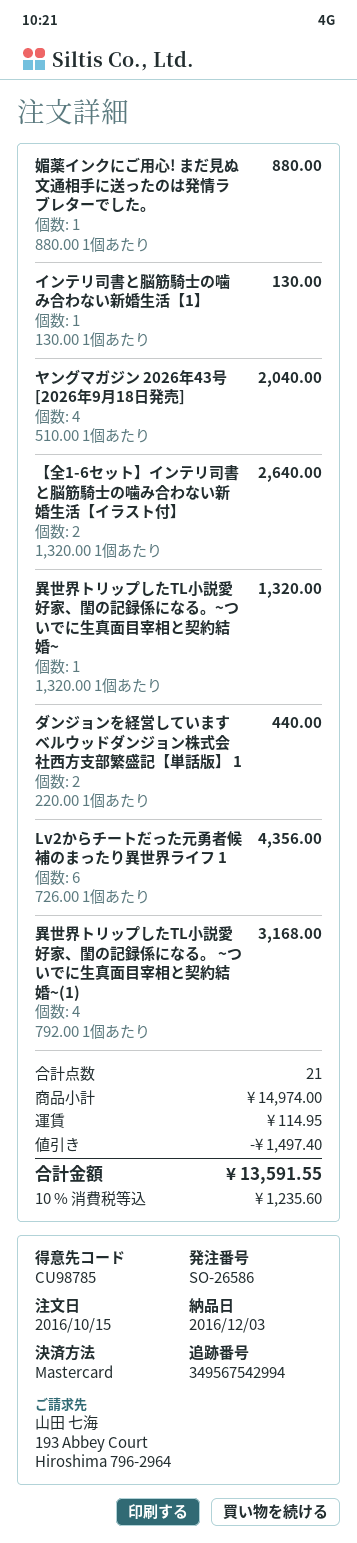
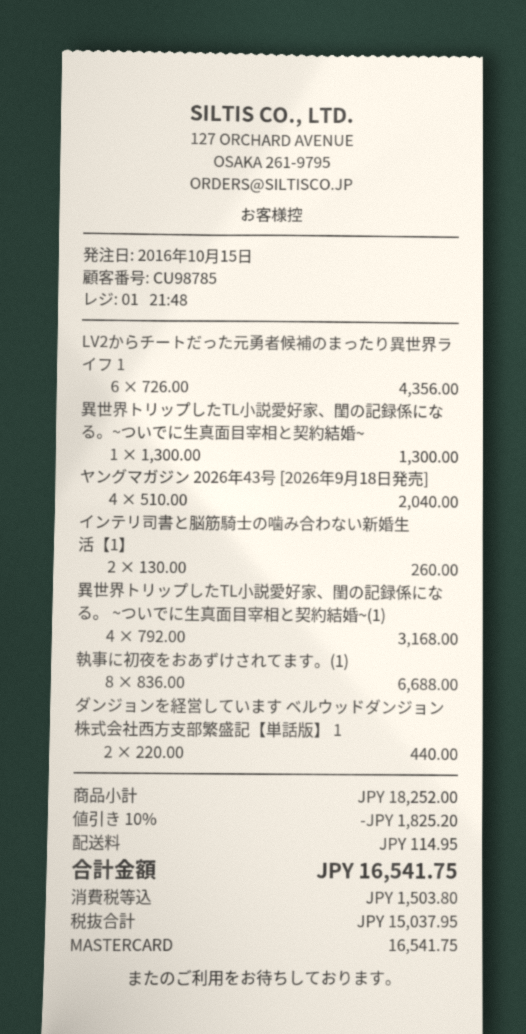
媚薬インクにご用心! まだ見ぬ文通相手に送ったのは発情ラブレターでした。: 1 x 880.00 = 880.00 -> none
インテリ司書と脳筋騎士の噛み合わない新婚生活【1】: 1 x 130.00 = 130.00 -> 2 x 130.00 = 260.00
【全1-6セット】インテリ司書と脳筋騎士の噛み合わない新婚生活【イラスト付】: 2 x 1320.00 = 2640.00 -> none
異世界トリップしたTL小説愛好家、閨の記録係になる。~ついでに生真面目宰相と契約結婚~: 1 x 1320.00 = 1320.00 -> 1 x 1300.00 = 1300.00
執事に初夜をおあずけされてます。(1): none -> 8 x 836.00 = 6688.00
subtotal: 14974.00 -> 18252.00
discount: 1497.40 -> 1825.20
tax: 1235.60 -> 1503.80
total: 13591.55 -> 16541.75

